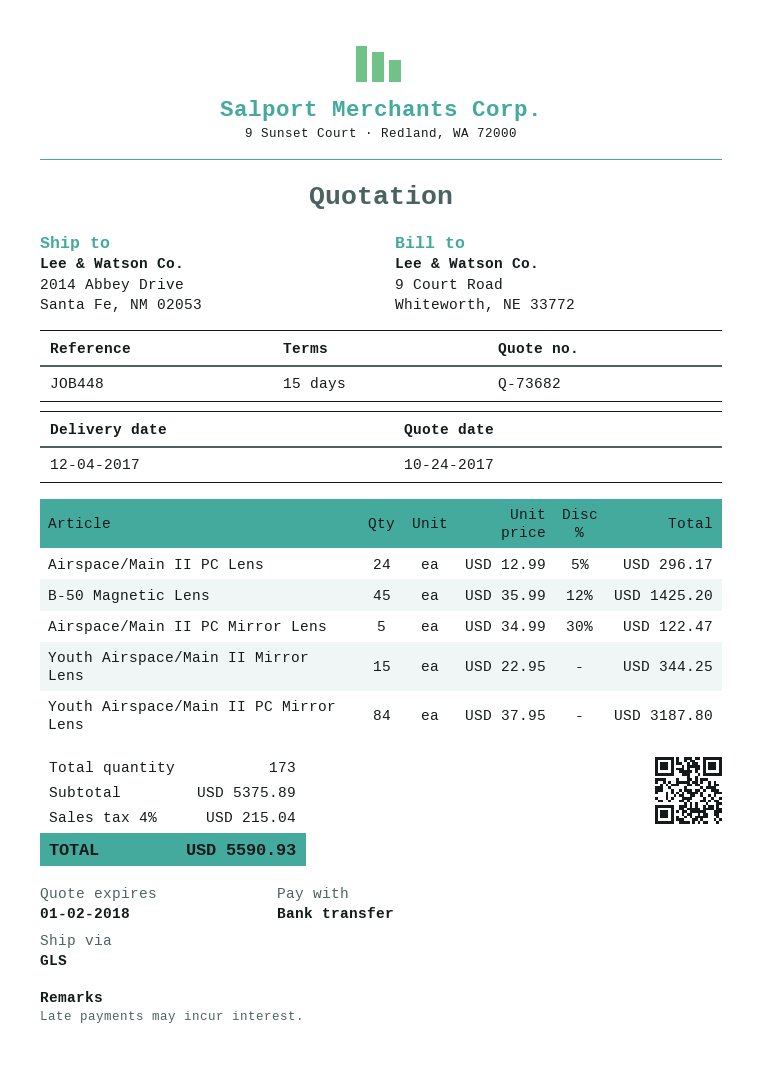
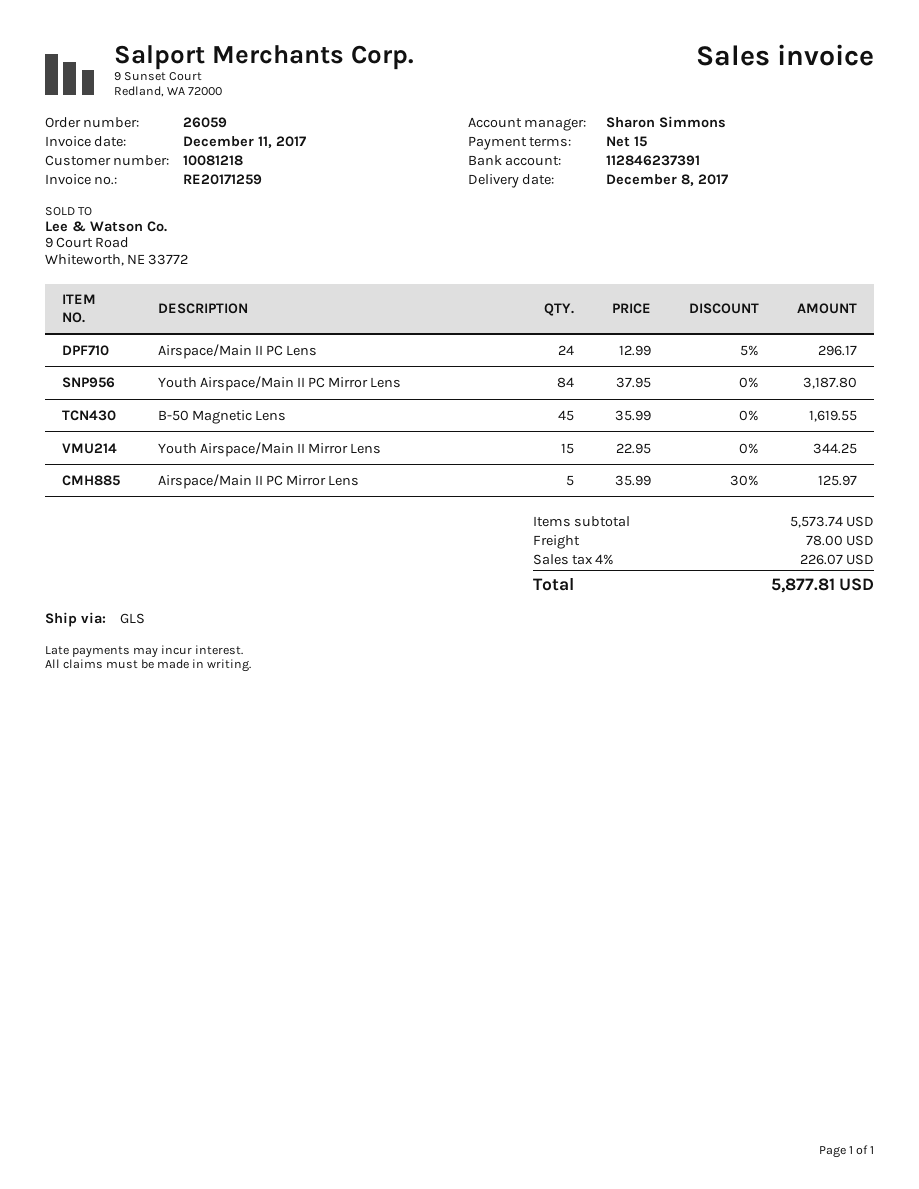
delivery date: 2017-12-04 -> 2017-12-08
B-50 Magnetic Lens: 45 x 35.99 - 12% = 1425.20 -> 45 x 35.99 = 1619.55
Airspace/Main II PC Mirror Lens: 5 x 34.99 - 30% = 122.47 -> 5 x 35.99 - 30% = 125.97
subtotal: 5375.89 -> 5573.74
shipping: none -> 78.00
tax: 4% = 215.04 -> 4% = 226.07
total: 5590.93 -> 5877.81

